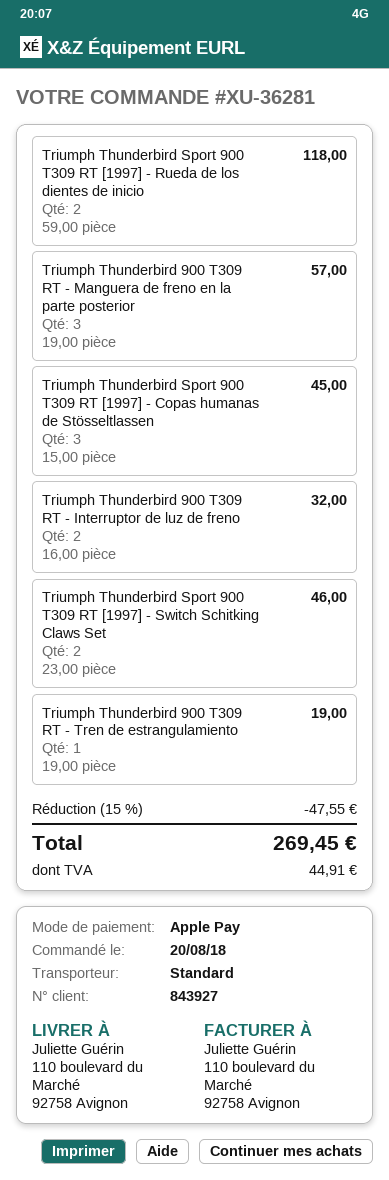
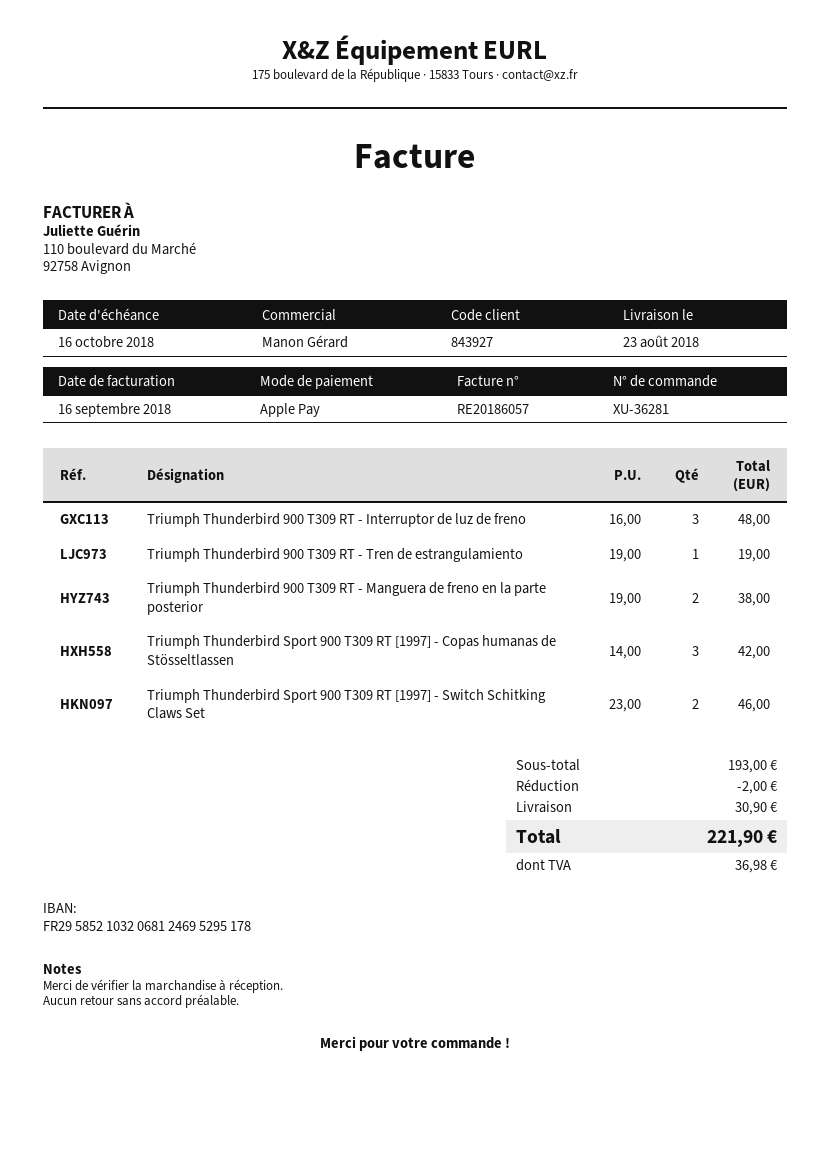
Triumph Thunderbird Sport 900 T309 RT [1997] - Rueda de los dientes de inicio: 2 x 59.00 = 118.00 -> none
Triumph Thunderbird 900 T309 RT - Manguera de freno en la parte posterior: 3 x 19.00 = 57.00 -> 2 x 19.00 = 38.00
Triumph Thunderbird Sport 900 T309 RT [1997] - Copas humanas de Stösseltlassen: 3 x 15.00 = 45.00 -> 3 x 14.00 = 42.00
Triumph Thunderbird 900 T309 RT - Interruptor de luz de freno: 2 x 16.00 = 32.00 -> 3 x 16.00 = 48.00
discount: 47.55 -> 2.00
shipping: none -> 30.90
tax: 44.91 -> 36.98
total: 269.45 -> 221.90

